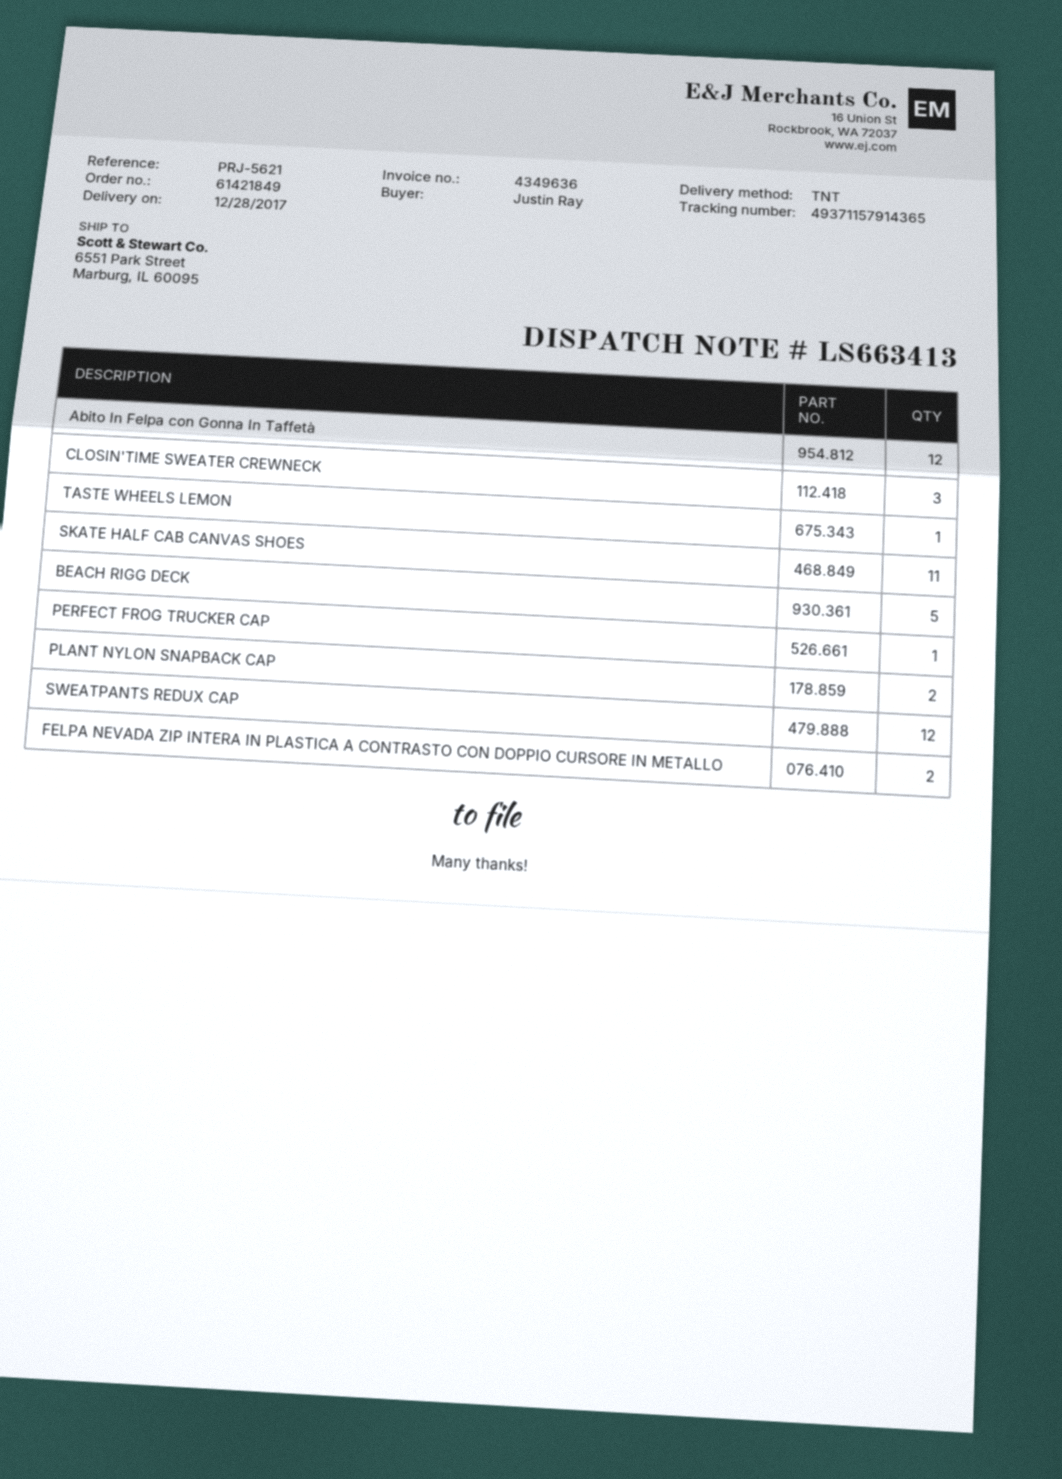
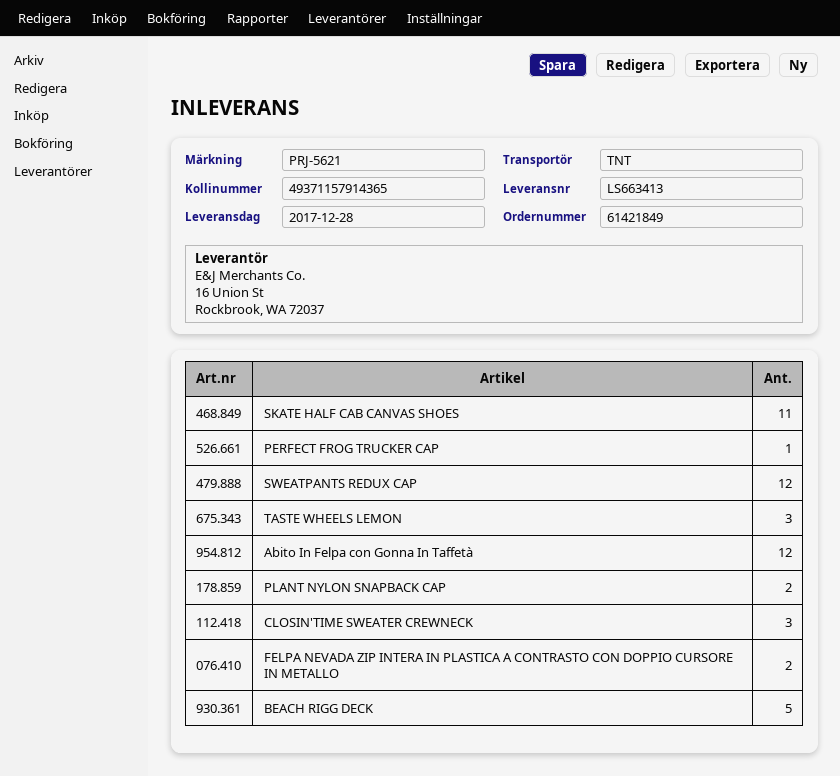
TASTE WHEELS LEMON: 1 -> 3

